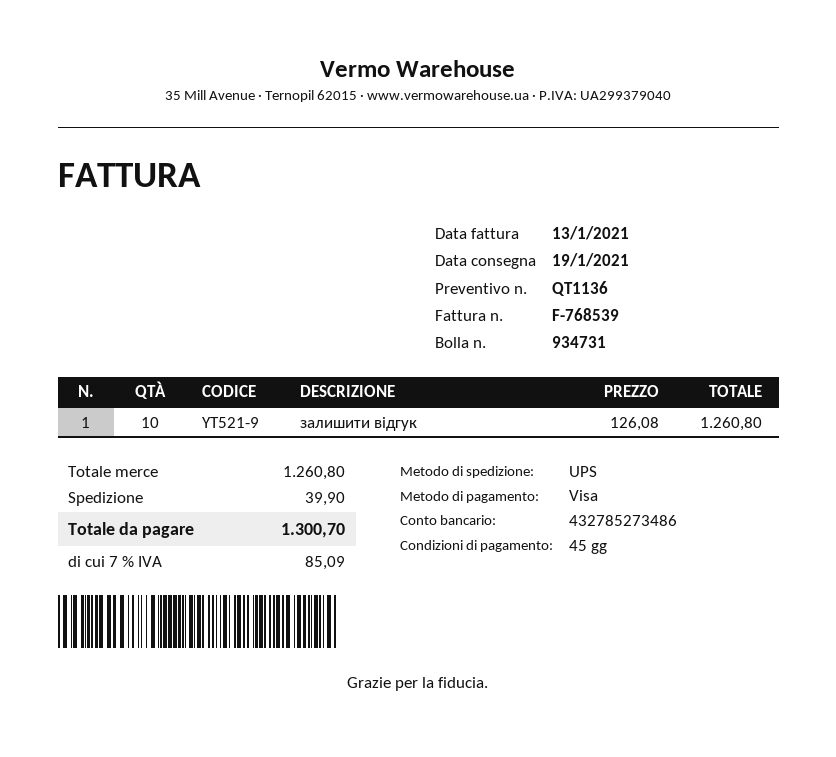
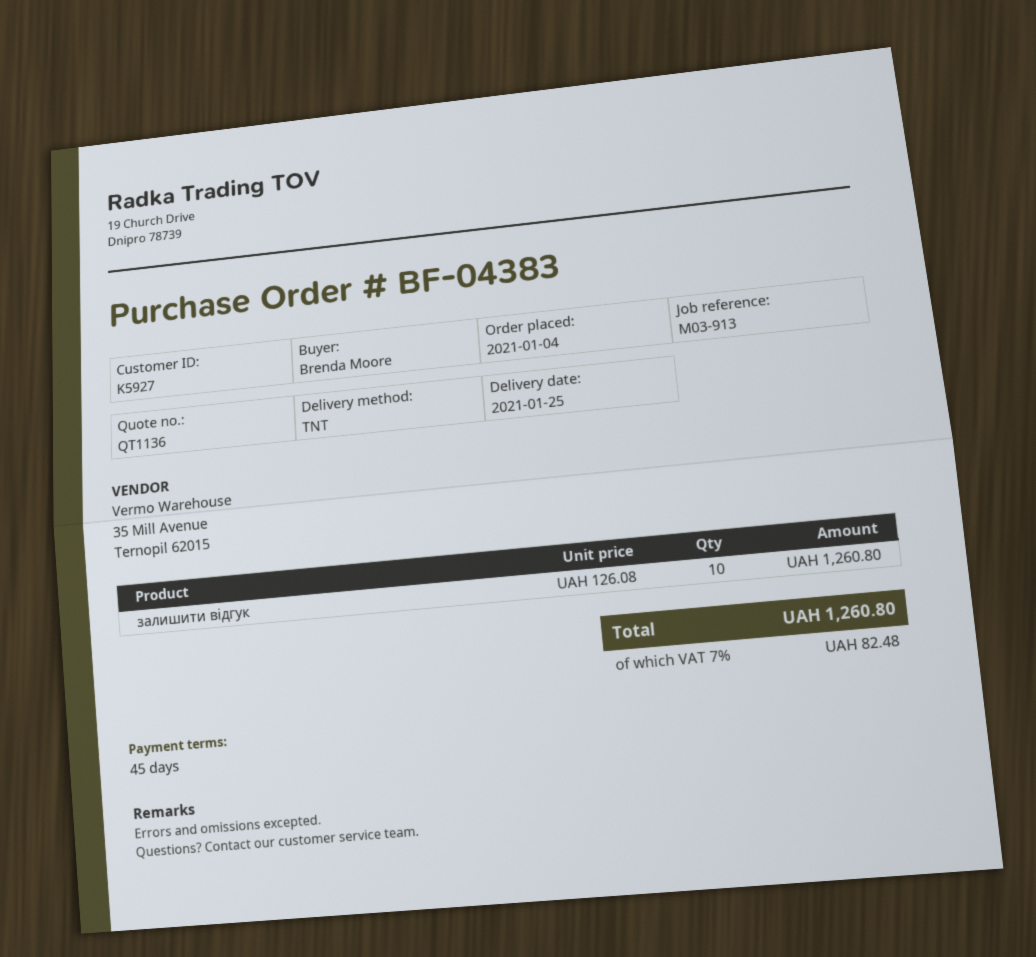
delivery date: 2021-01-19 -> 2021-01-25
shipping method: UPS -> TNT
shipping: 39.90 -> none
tax: 7% = 85.09 -> 7% = 82.48
total: 1300.70 -> 1260.80

